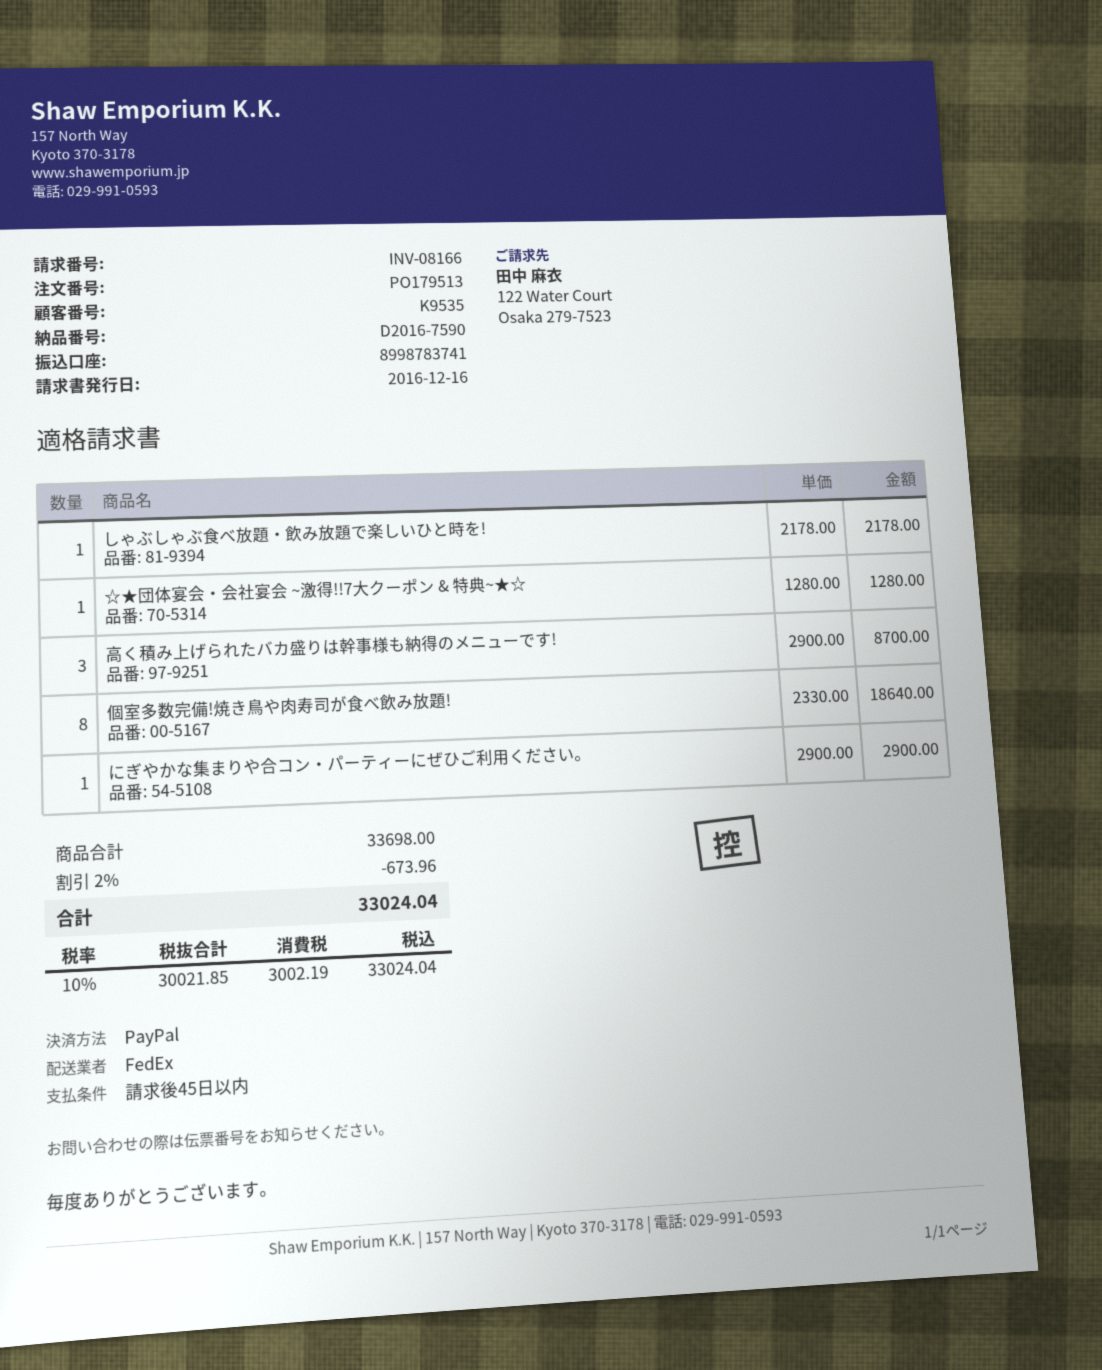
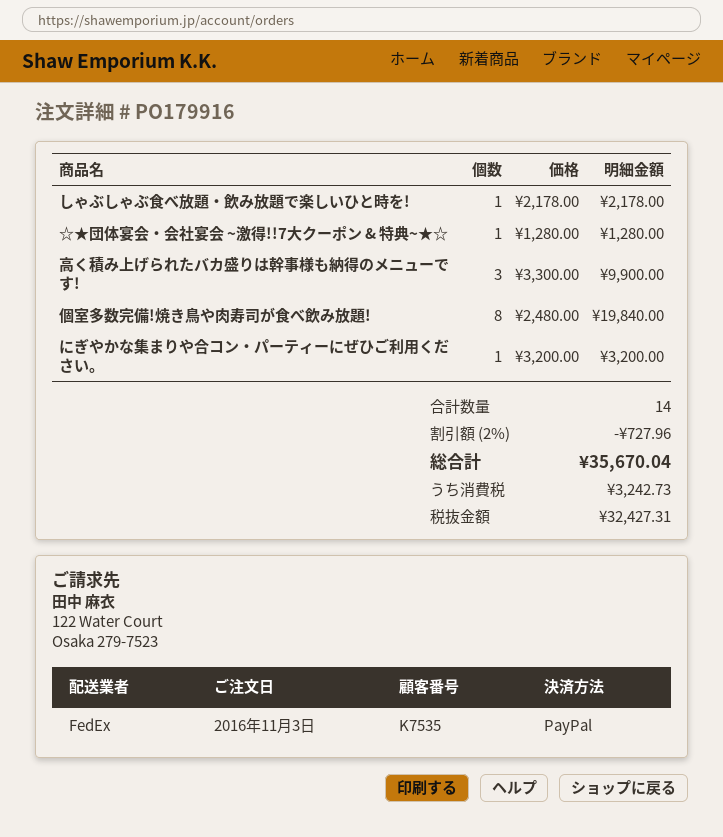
order number: PO179513 -> PO179916
customer number: K9535 -> K7535
高く積み上げられたバカ盛りは幹事様も納得のメニューです!: 3 x 2900.00 = 8700.00 -> 3 x 3300.00 = 9900.00
個室多数完備!焼き鳥や肉寿司が食べ飲み放題!: 8 x 2330.00 = 18640.00 -> 8 x 2480.00 = 19840.00
にぎやかな集まりや合コン・パーティーにぜひご利用ください。: 1 x 2900.00 = 2900.00 -> 1 x 3200.00 = 3200.00
discount: 2% = 673.96 -> 2% = 727.96
net: 30021.85 -> 32427.31
tax: 3002.19 -> 3242.73
total: 33024.04 -> 35670.04

